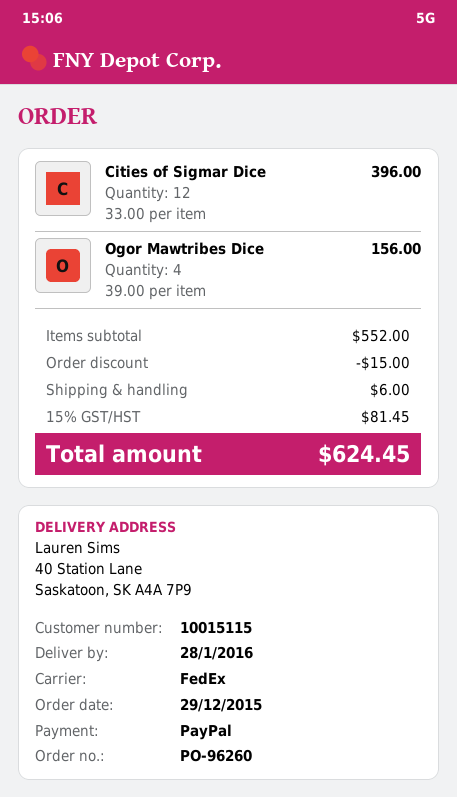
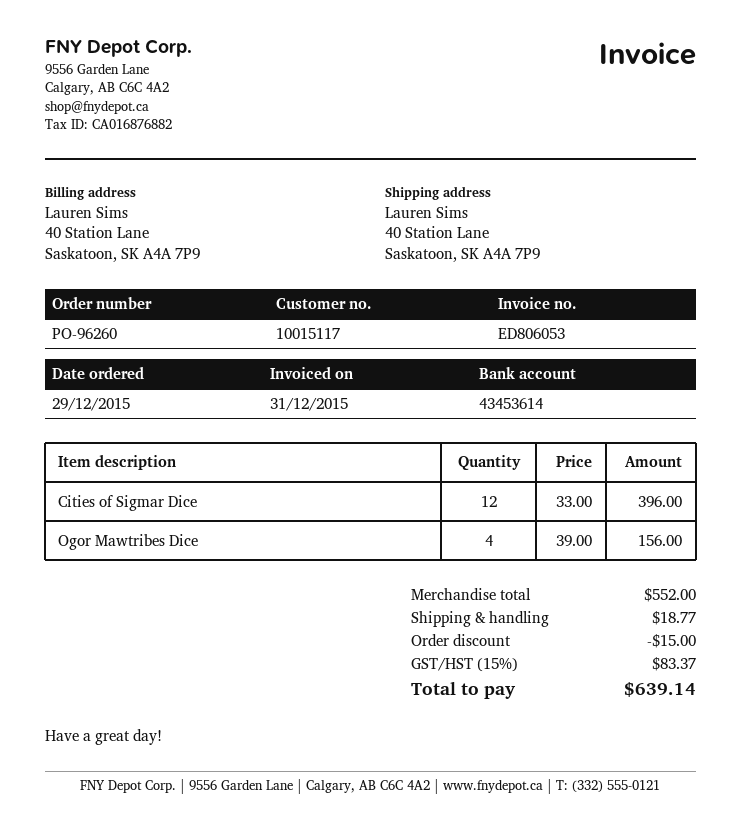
customer number: 10015115 -> 10015117
shipping: 6.00 -> 18.77
tax: 15% = 81.45 -> 15% = 83.37
total: 624.45 -> 639.14

